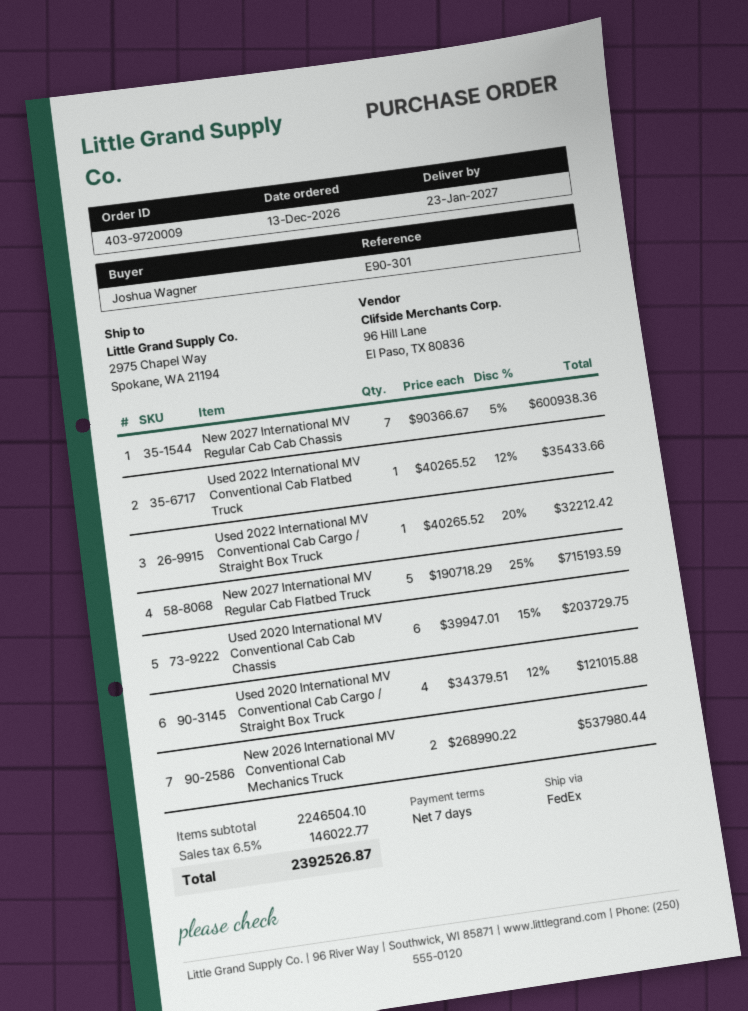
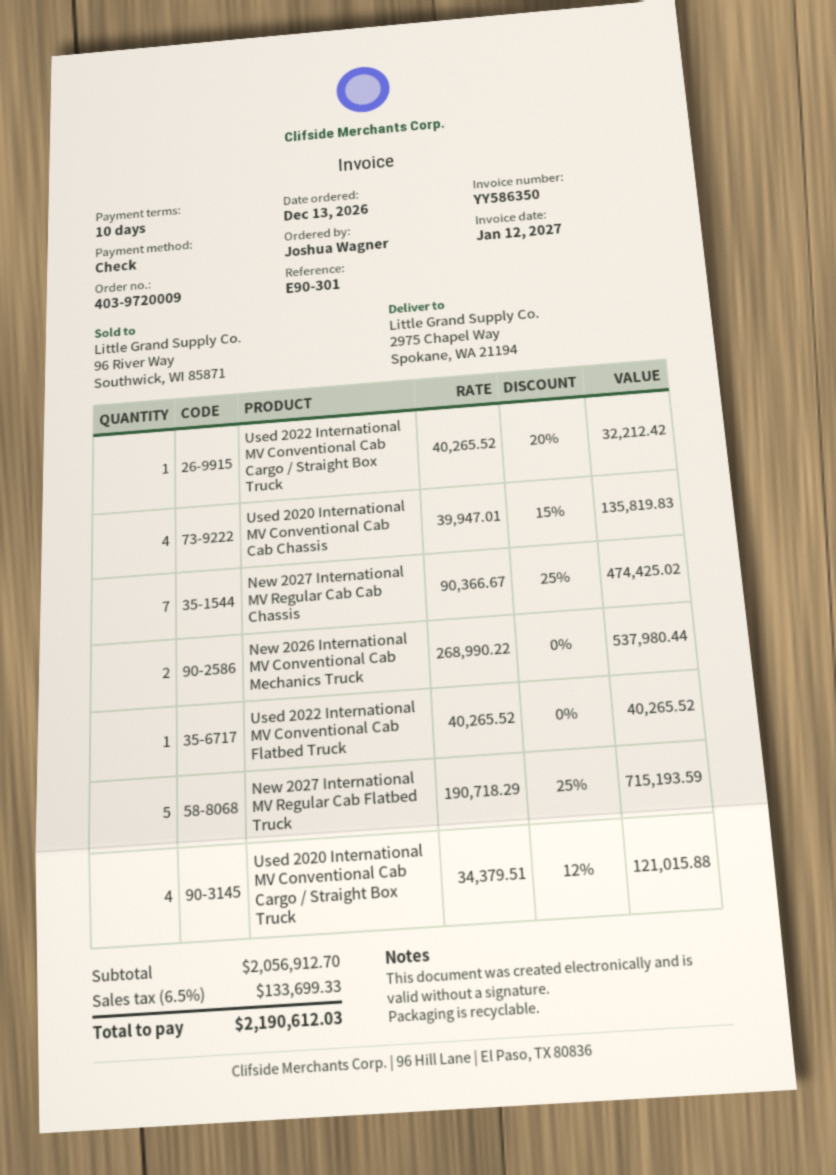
payment terms: 7 days -> 10 days
New 2027 International MV Regular Cab Cab Chassis: 7 x 90366.67 - 5% = 600938.36 -> 7 x 90366.67 - 25% = 474425.02
Used 2022 International MV Conventional Cab Flatbed Truck: 1 x 40265.52 - 12% = 35433.66 -> 1 x 40265.52 = 40265.52
Used 2020 International MV Conventional Cab Cab Chassis: 6 x 39947.01 - 15% = 203729.75 -> 4 x 39947.01 - 15% = 135819.83
subtotal: 2246504.10 -> 2056912.70
tax: 6.5% = 146022.77 -> 6.5% = 133699.33
total: 2392526.87 -> 2190612.03

